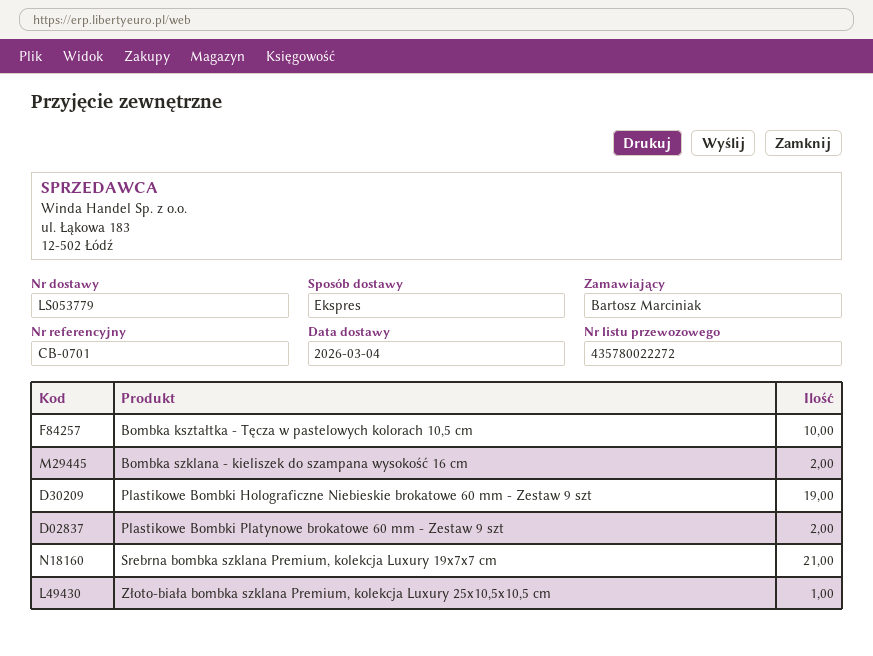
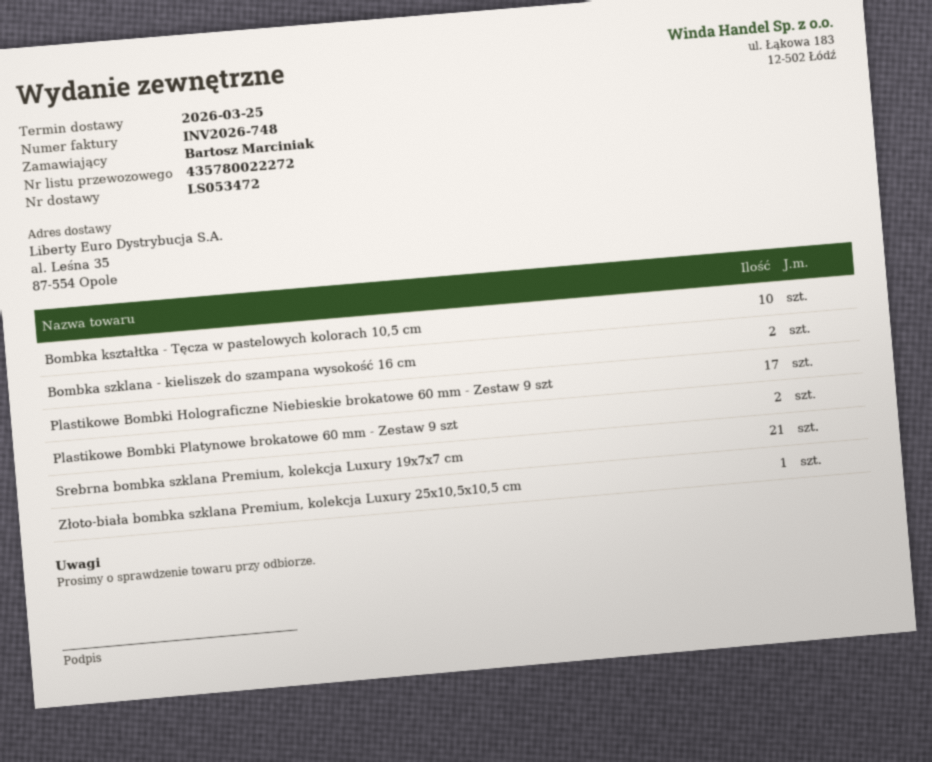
delivery note number: LS053779 -> LS053472
delivery date: 2026-03-04 -> 2026-03-25
Plastikowe Bombki Holograficzne Niebieskie brokatowe 60 mm - Zestaw 9 szt: 19 -> 17

